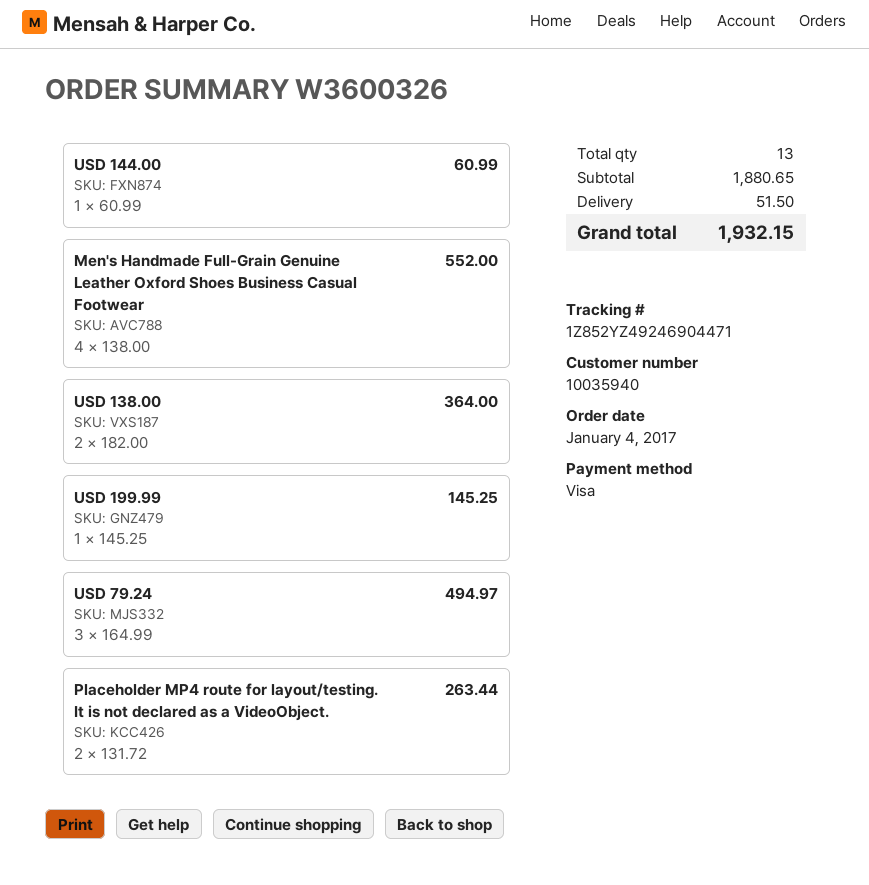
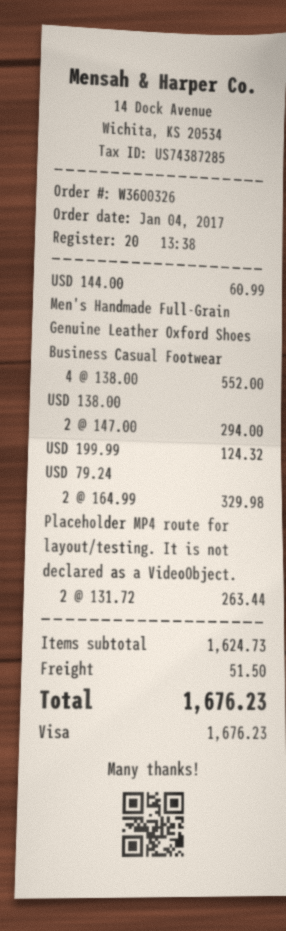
USD 138.00: 2 x 182.00 = 364.00 -> 2 x 147.00 = 294.00
USD 199.99: 1 x 145.25 = 145.25 -> 1 x 124.32 = 124.32
USD 79.24: 3 x 164.99 = 494.97 -> 2 x 164.99 = 329.98
subtotal: 1880.65 -> 1624.73
total: 1932.15 -> 1676.23

